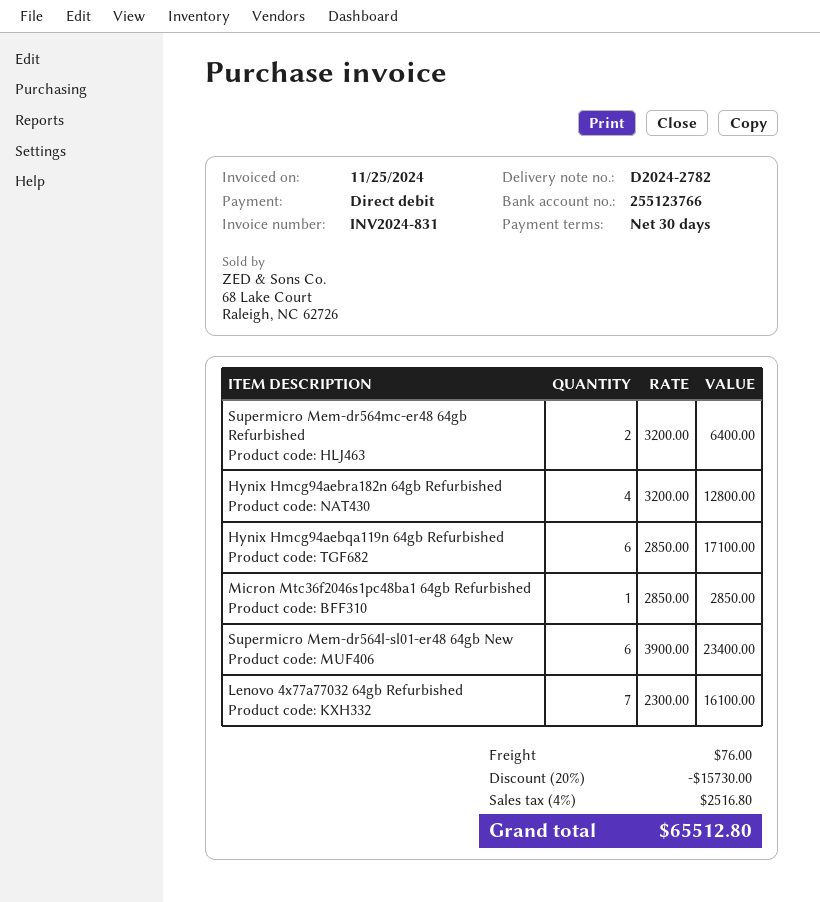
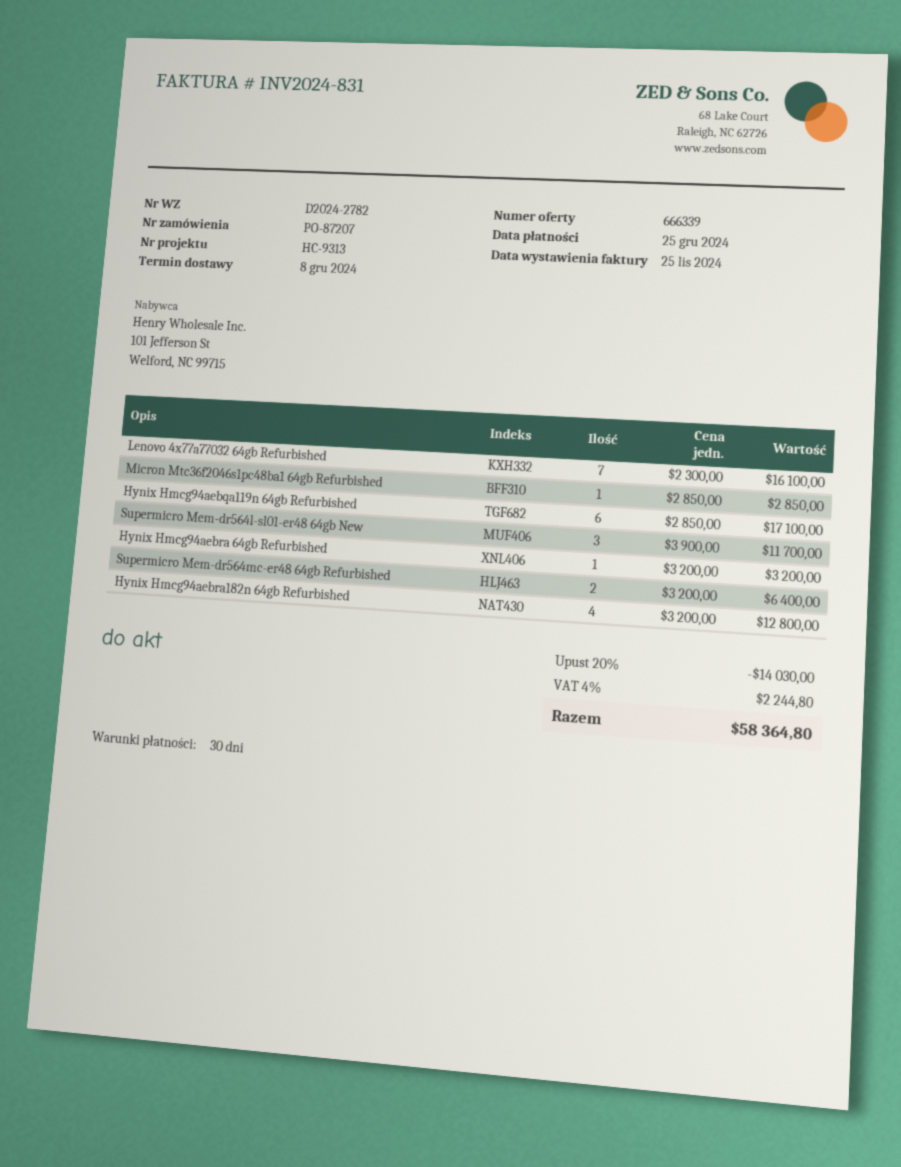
Supermicro Mem-dr564l-sl01-er48 64gb New: 6 x 3900.00 = 23400.00 -> 3 x 3900.00 = 11700.00
Hynix Hmcg94aebra 64gb Refurbished: none -> 1 x 3200.00 = 3200.00
discount: 20% = 15730.00 -> 20% = 14030.00
shipping: 76.00 -> none
tax: 4% = 2516.80 -> 4% = 2244.80
total: 65512.80 -> 58364.80

